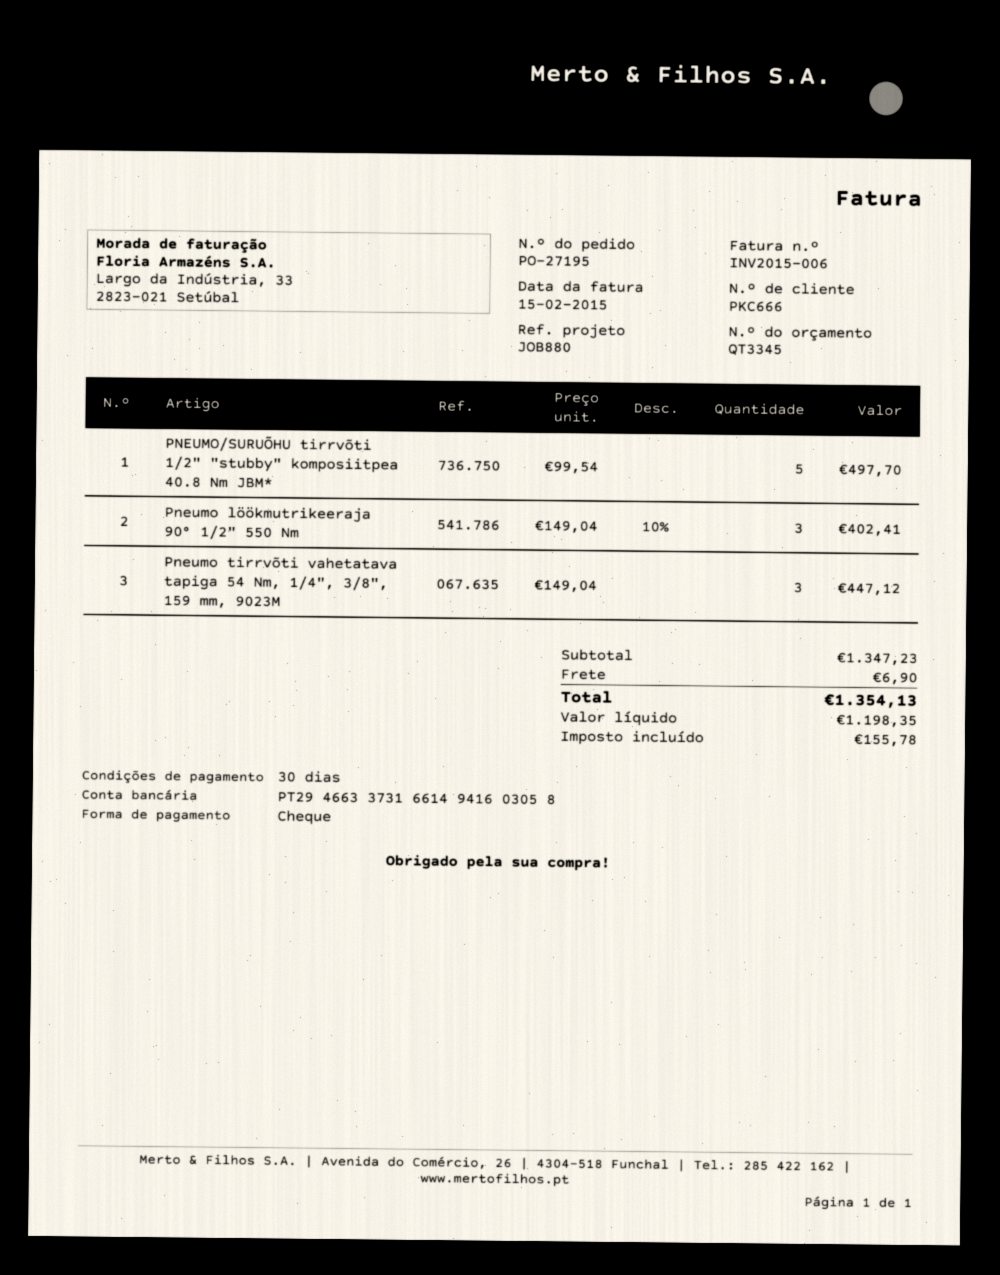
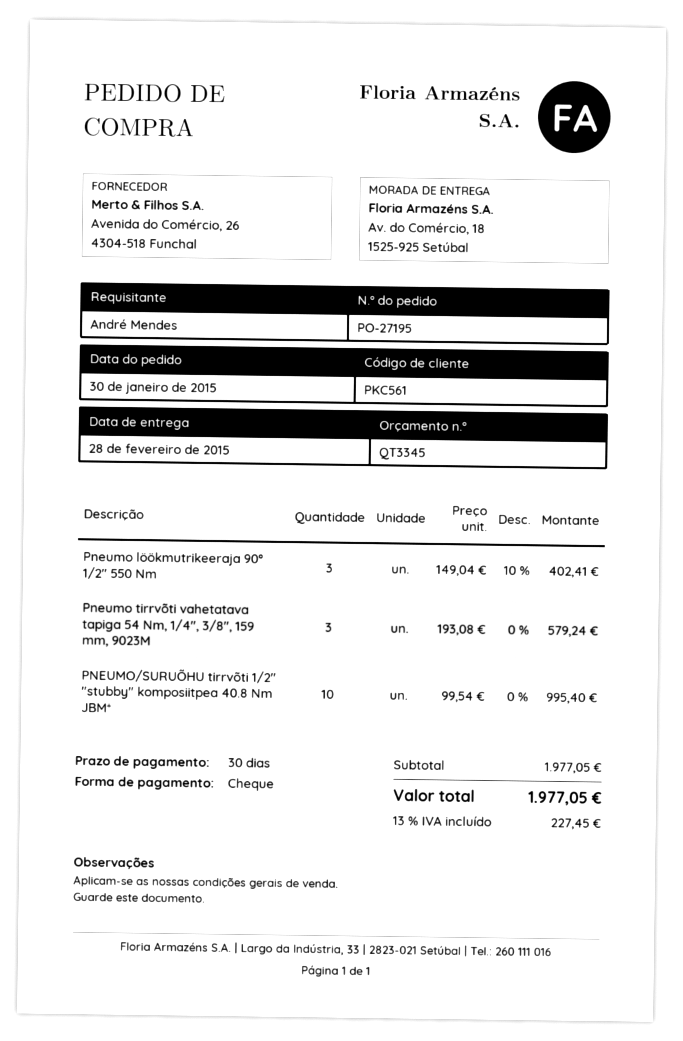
customer number: PKC666 -> PKC561
PNEUMO/SURUÕHU tirrvõti 1/2" "stubby" komposiitpea 40.8 Nm JBM*: 5 x 99.54 = 497.70 -> 10 x 99.54 = 995.40
Pneumo tirrvõti vahetatava tapiga 54 Nm, 1/4", 3/8", 159 mm, 9023M: 3 x 149.04 = 447.12 -> 3 x 193.08 = 579.24
subtotal: 1347.23 -> 1977.05
shipping: 6.90 -> none
tax: 155.78 -> 227.45
total: 1354.13 -> 1977.05

